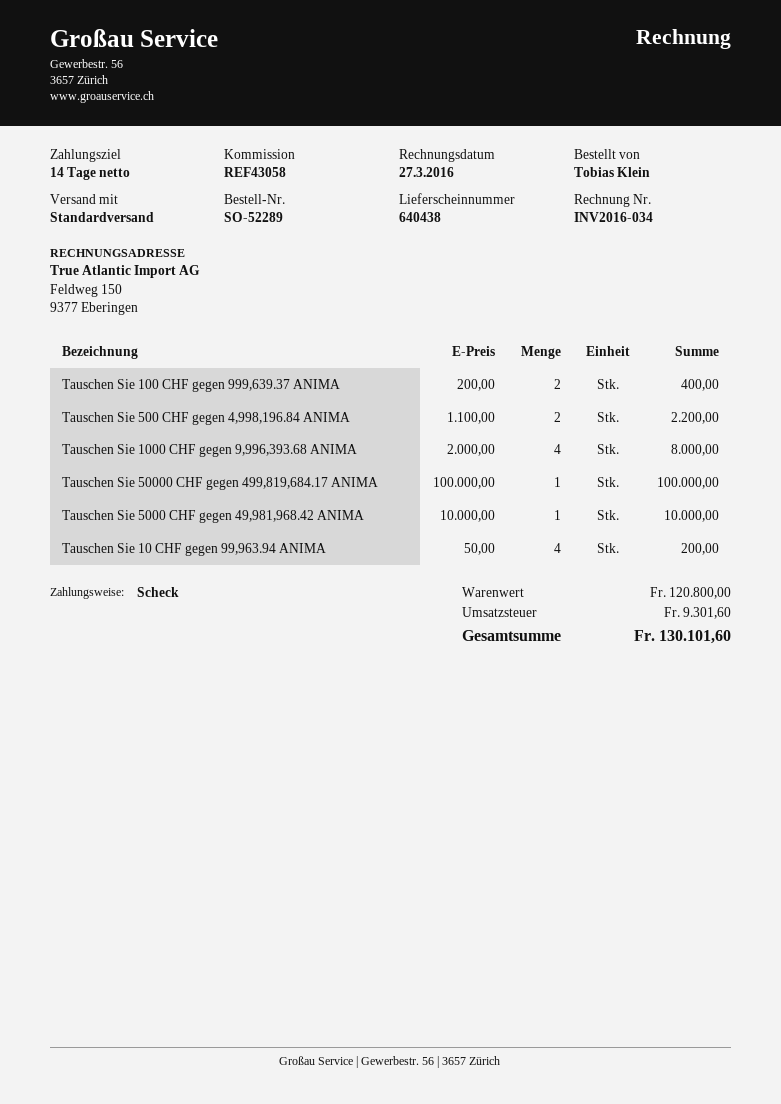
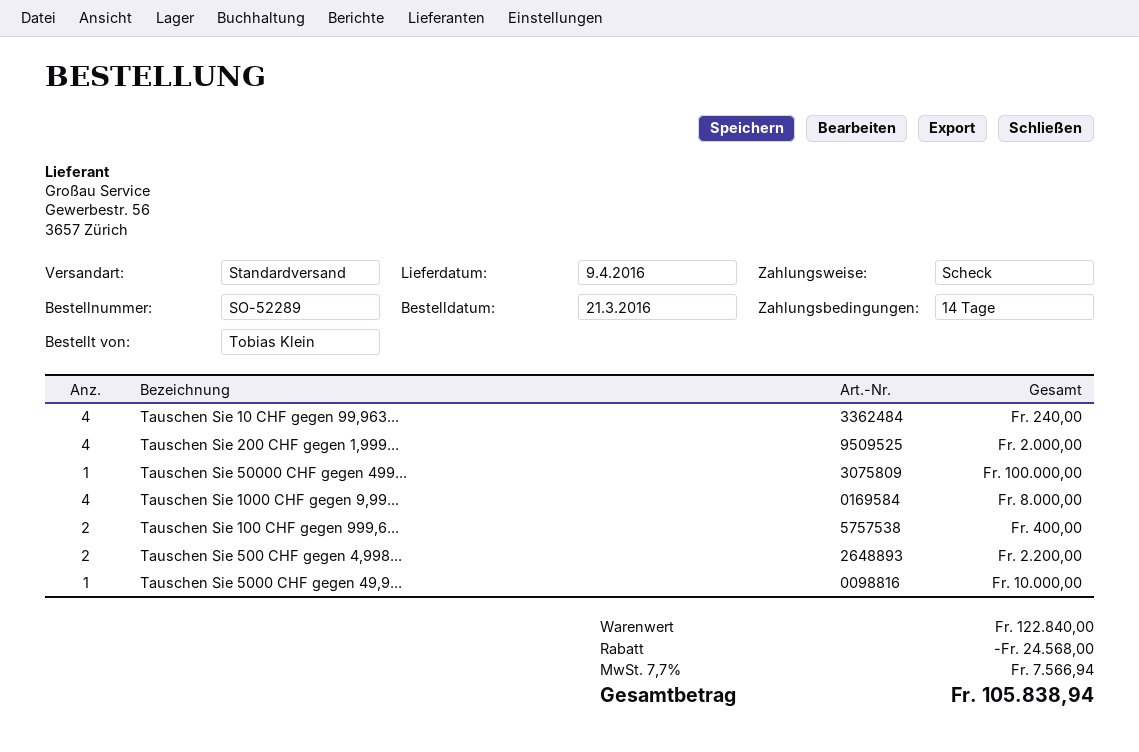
Tauschen Sie 10 CHF gegen 99,963.94 ANIMA: 4 for 200.00 -> 4 for 240.00
Tauschen Sie 200 CHF gegen 1,999...: none -> 4 for 2000.00
subtotal: 120800.00 -> 122840.00
discount: none -> 24568.00
tax: 9301.60 -> 7566.94
total: 130101.60 -> 105838.94

